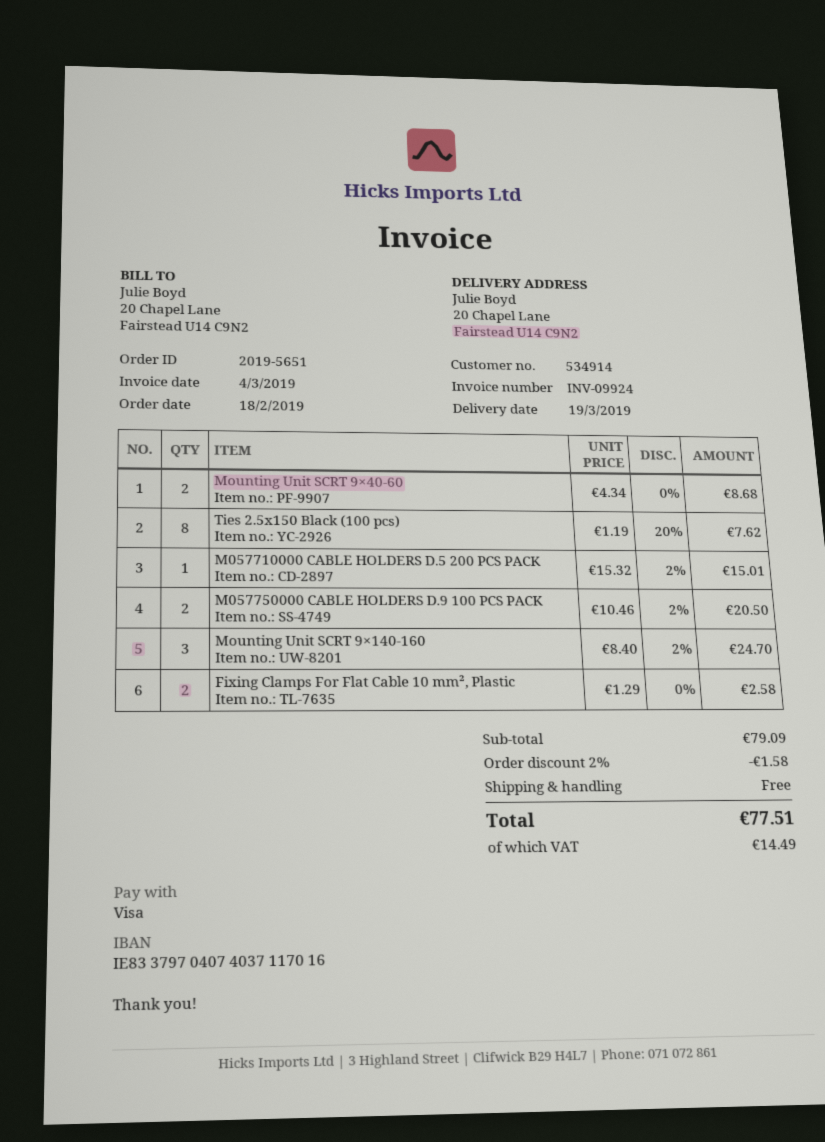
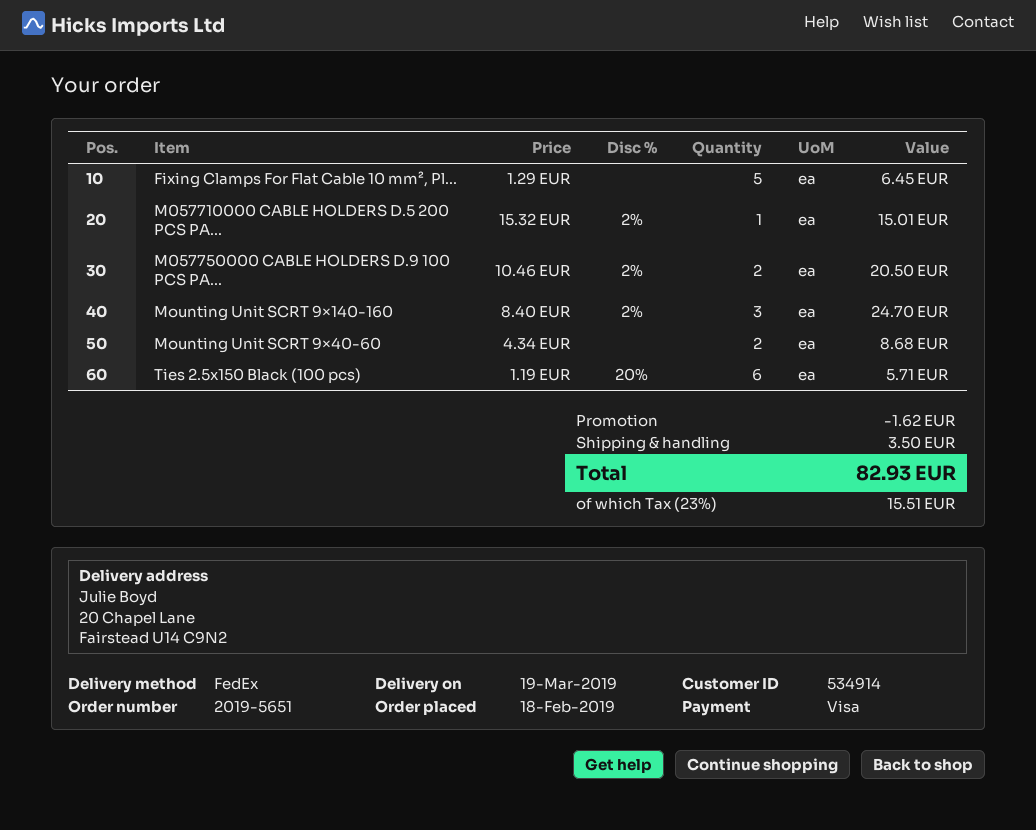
Ties 2.5x150 Black (100 pcs): 8 x 1.19 - 20% = 7.62 -> 6 x 1.19 - 20% = 5.71
Fixing Clamps For Flat Cable 10 mm², Plastic: 2 x 1.29 = 2.58 -> 5 x 1.29 = 6.45
discount: 1.58 -> 1.62
shipping: 0.00 -> 3.50
tax: 14.49 -> 15.51
total: 77.51 -> 82.93

